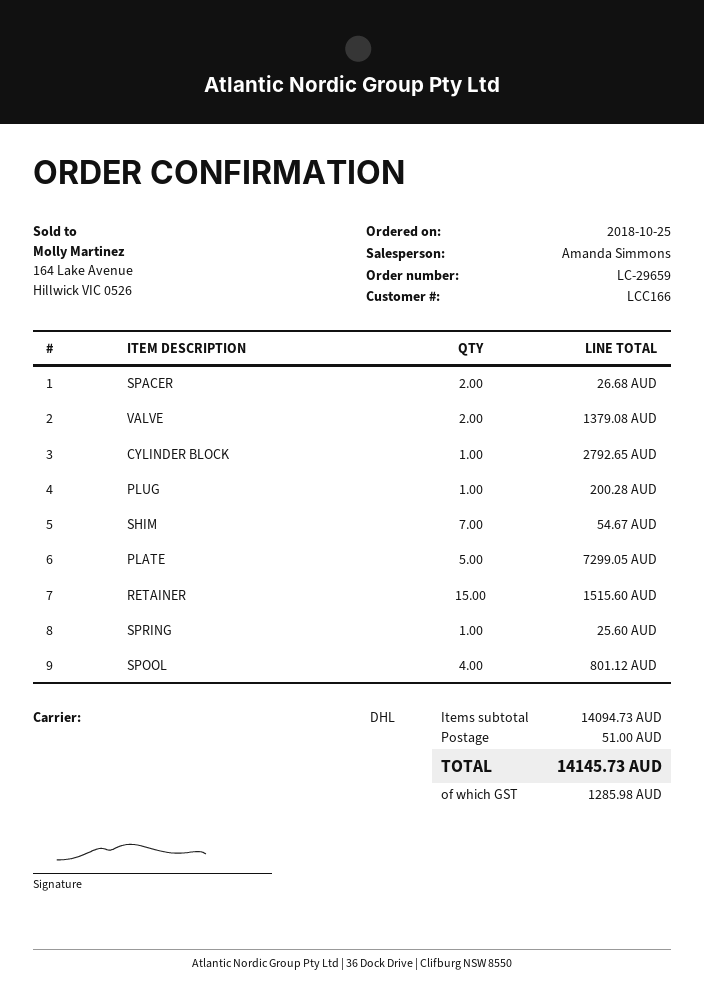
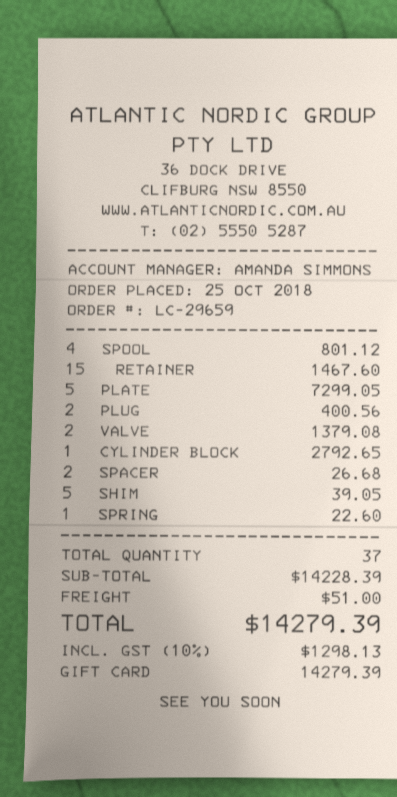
PLUG: 1 for 200.28 -> 2 for 400.56
SHIM: 7 for 54.67 -> 5 for 39.05
RETAINER: 15 for 1515.60 -> 15 for 1467.60
SPRING: 1 for 25.60 -> 1 for 22.60
subtotal: 14094.73 -> 14228.39
tax: 1285.98 -> 1298.13
total: 14145.73 -> 14279.39

